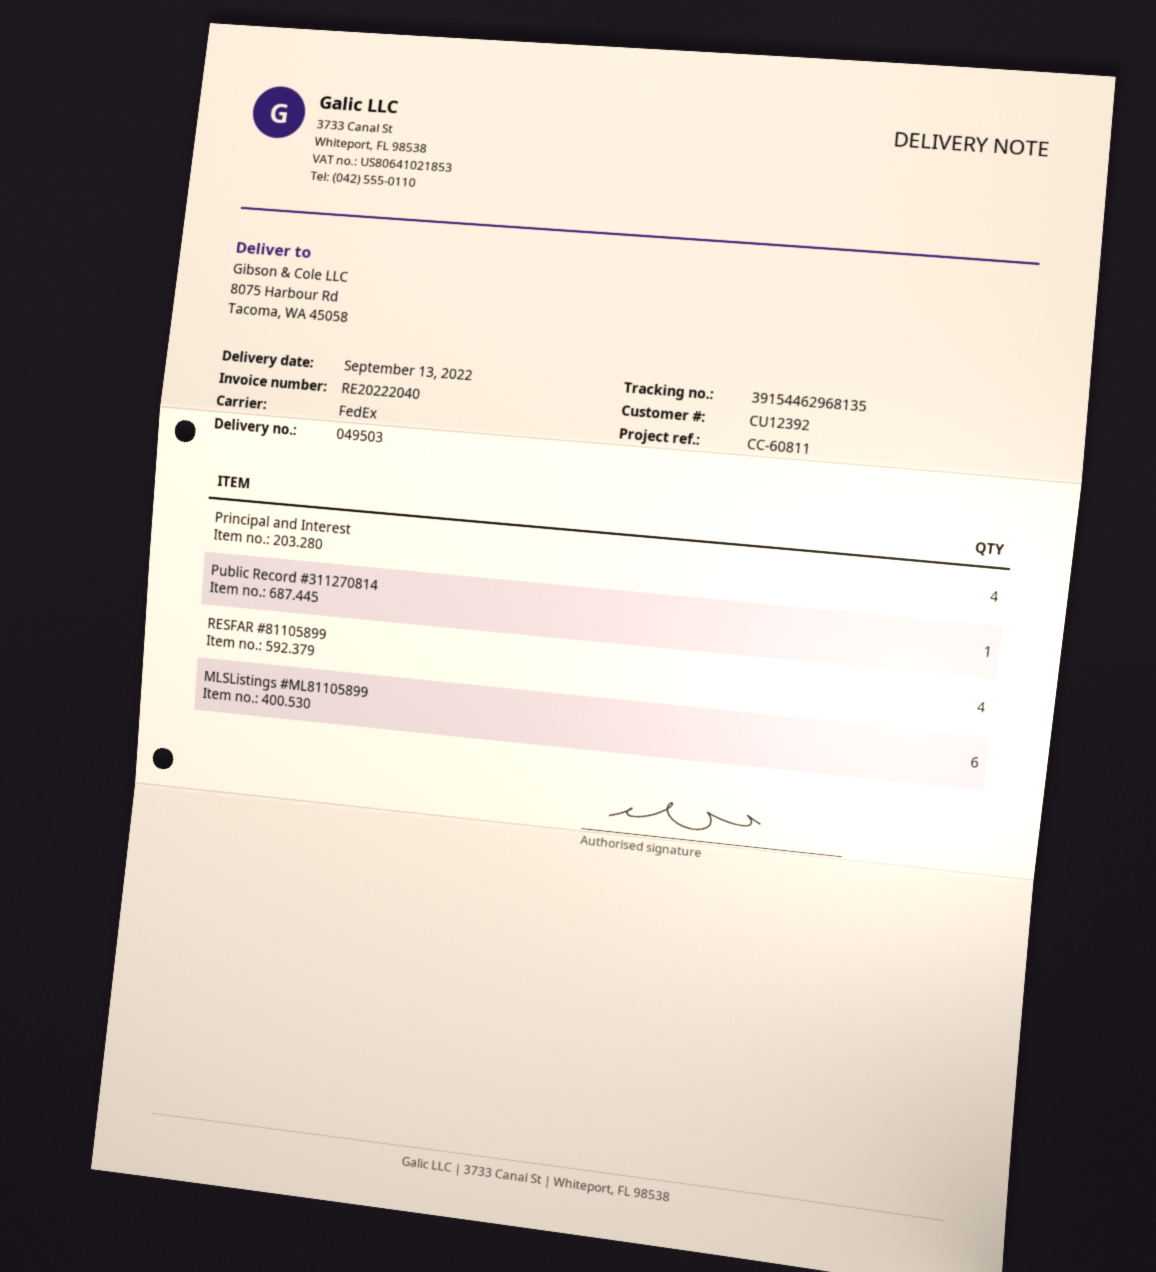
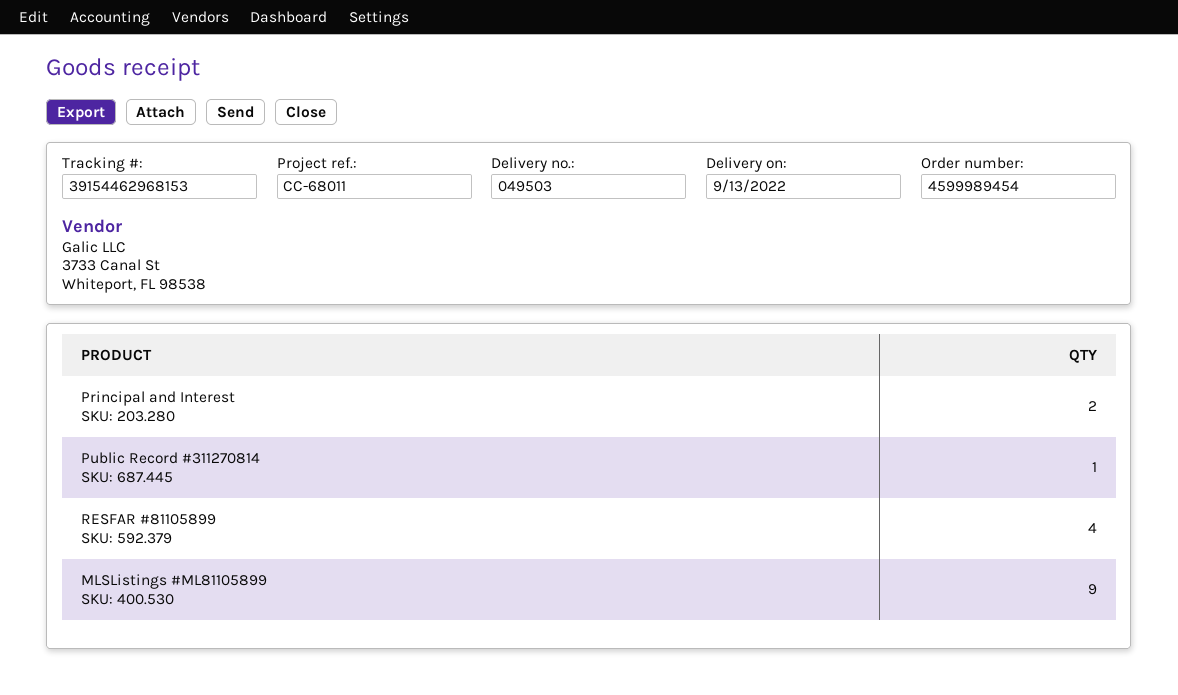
reference: CC-60811 -> CC-68011
tracking number: 39154462968135 -> 39154462968153
Principal and Interest: 4 -> 2
MLSListings #ML81105899: 6 -> 9

